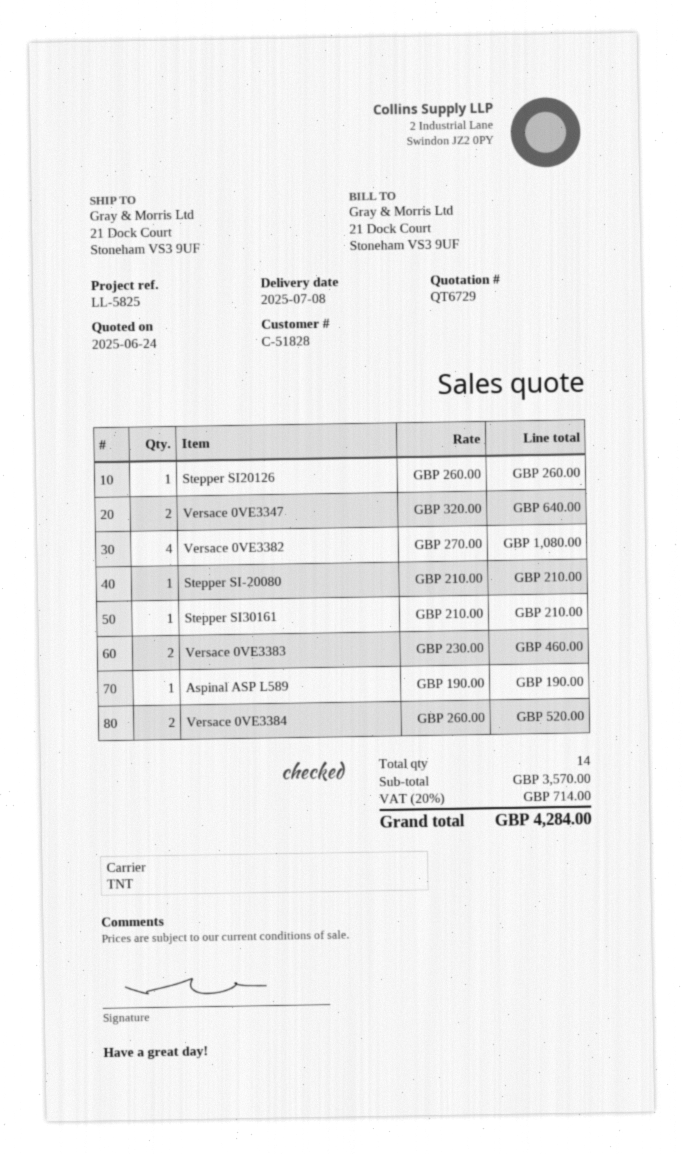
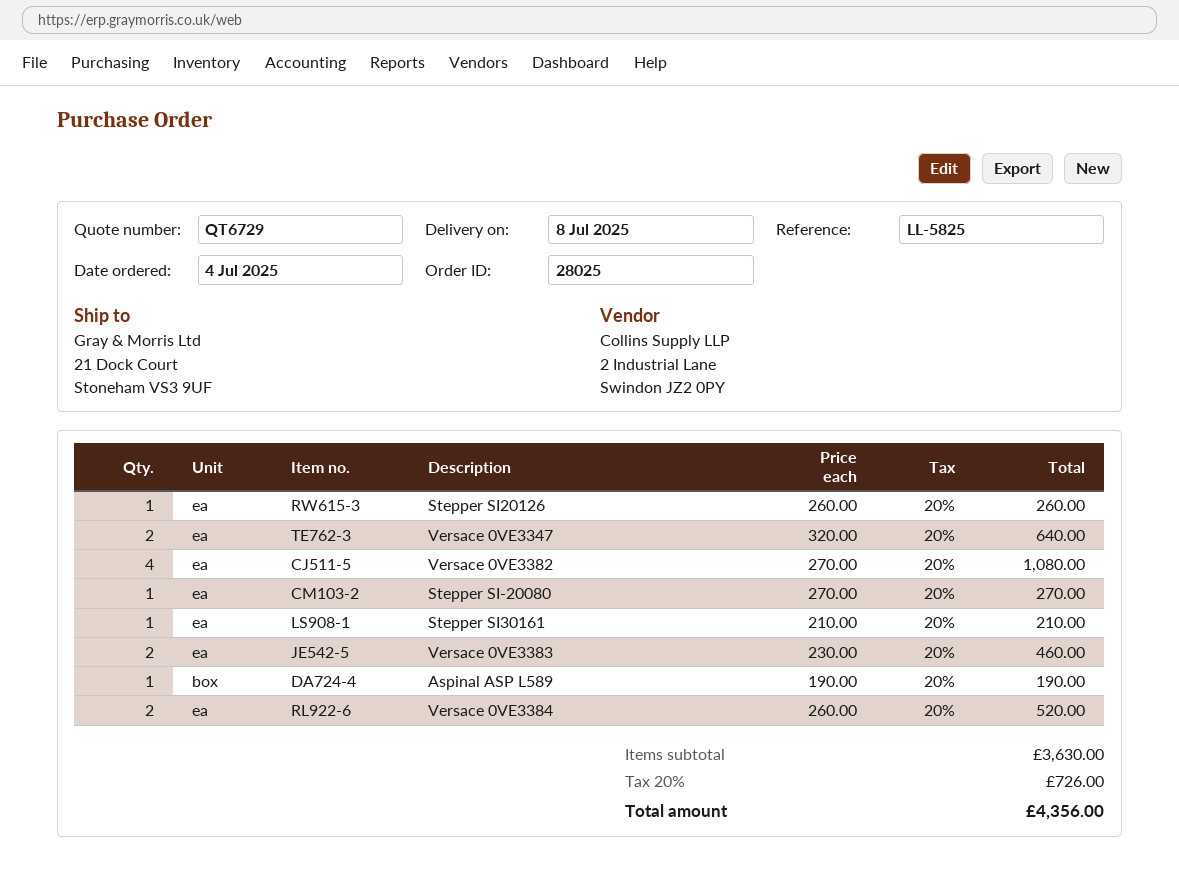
Stepper SI-20080: 1 x 210.00 = 210.00 -> 1 x 270.00 = 270.00
subtotal: 3570.00 -> 3630.00
tax: 20% = 714.00 -> 20% = 726.00
total: 4284.00 -> 4356.00

